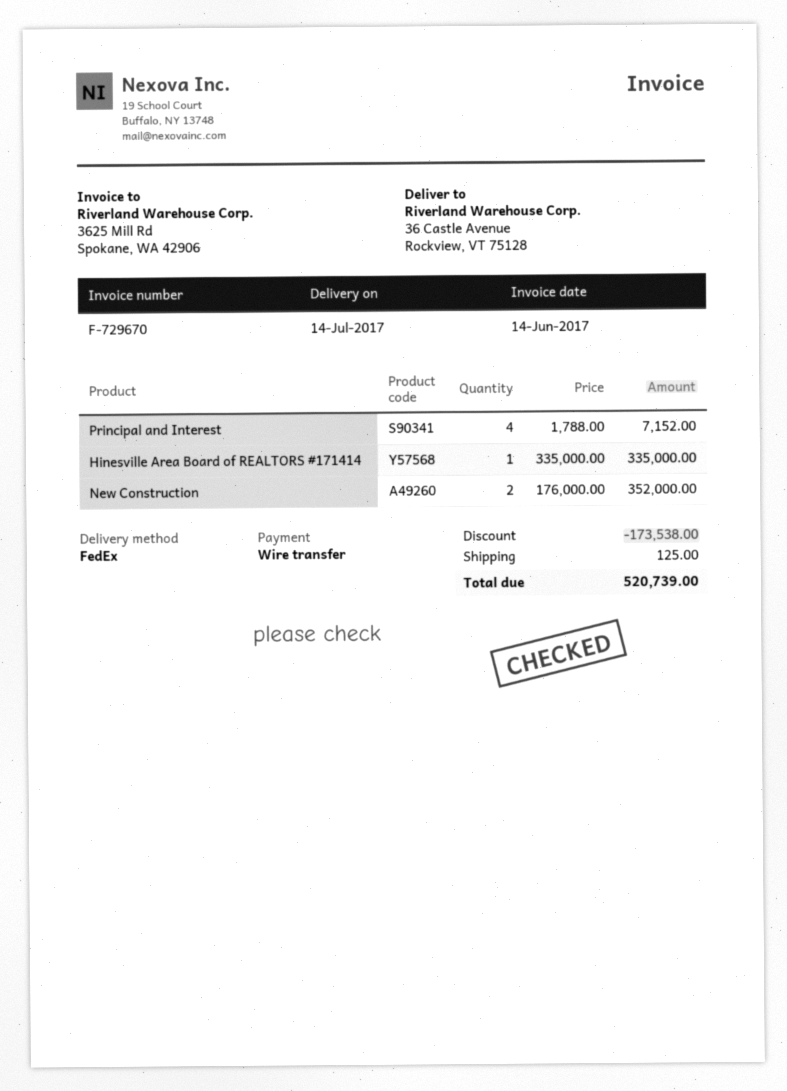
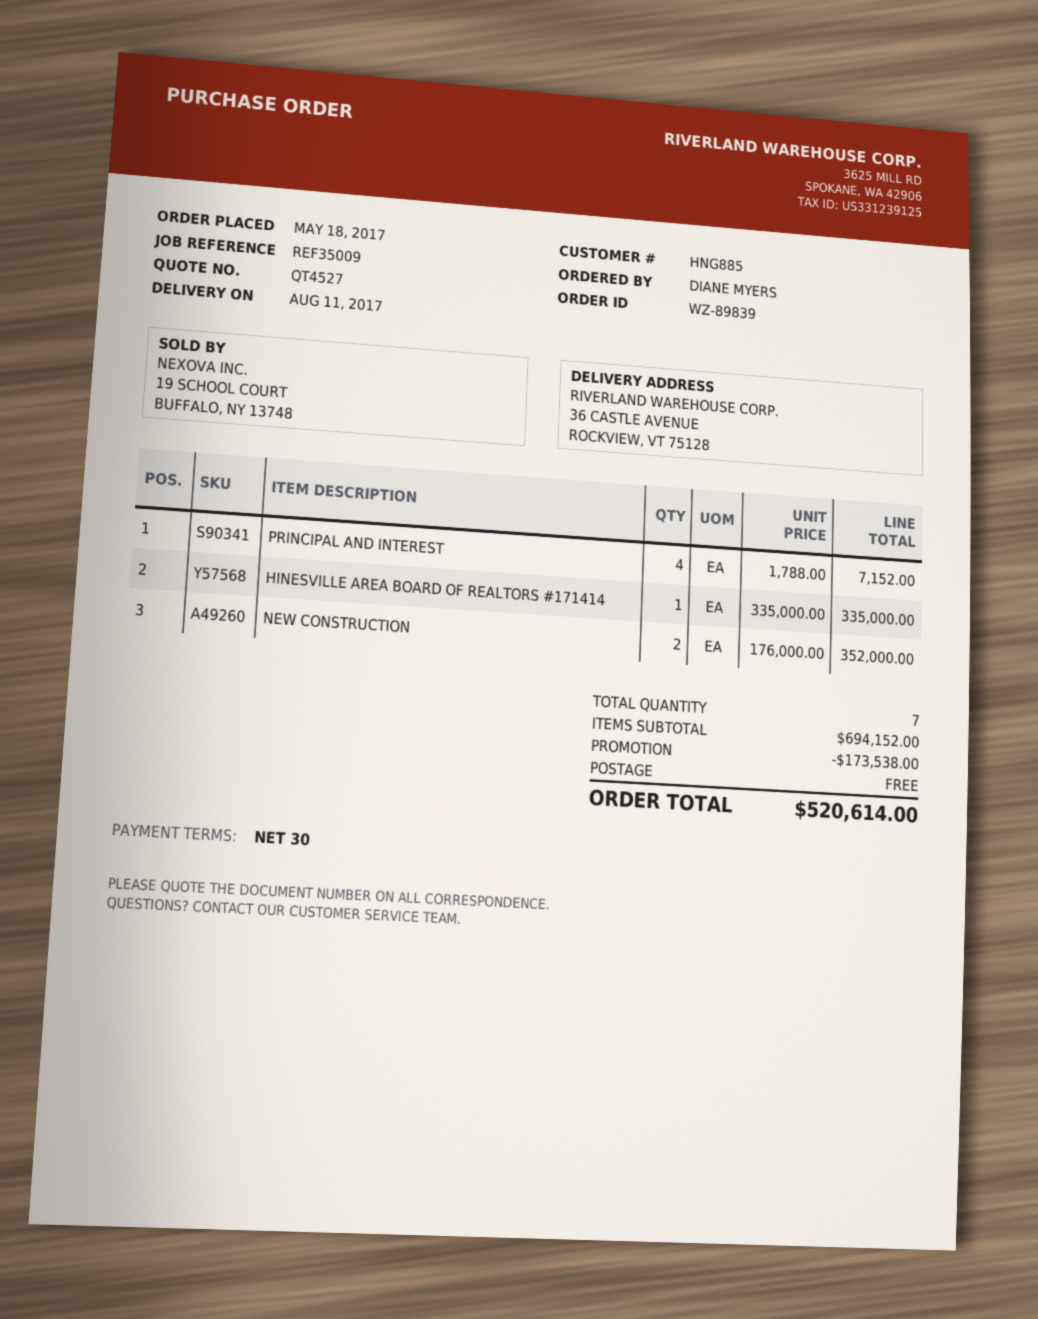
delivery date: 2017-07-14 -> 2017-08-11
shipping: 125.00 -> 0.00
total: 520739.00 -> 520614.00

